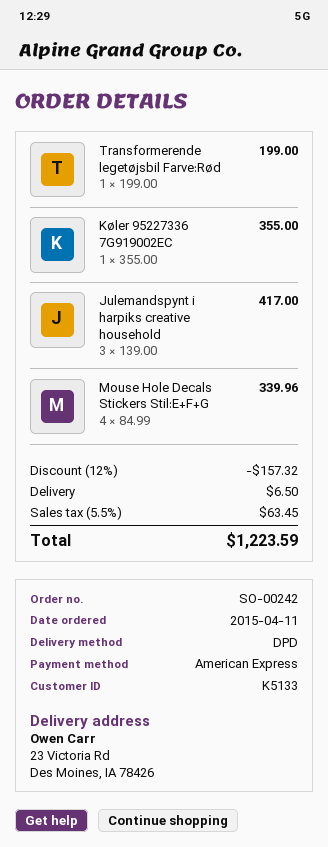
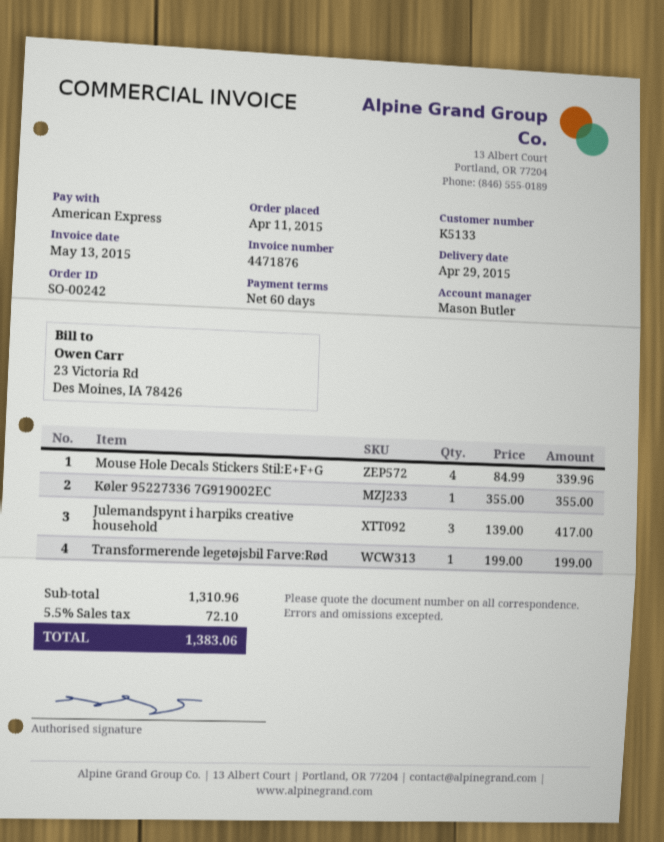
discount: 12% = 157.32 -> none
shipping: 6.50 -> none
tax: 5.5% = 63.45 -> 5.5% = 72.10
total: 1223.59 -> 1383.06

